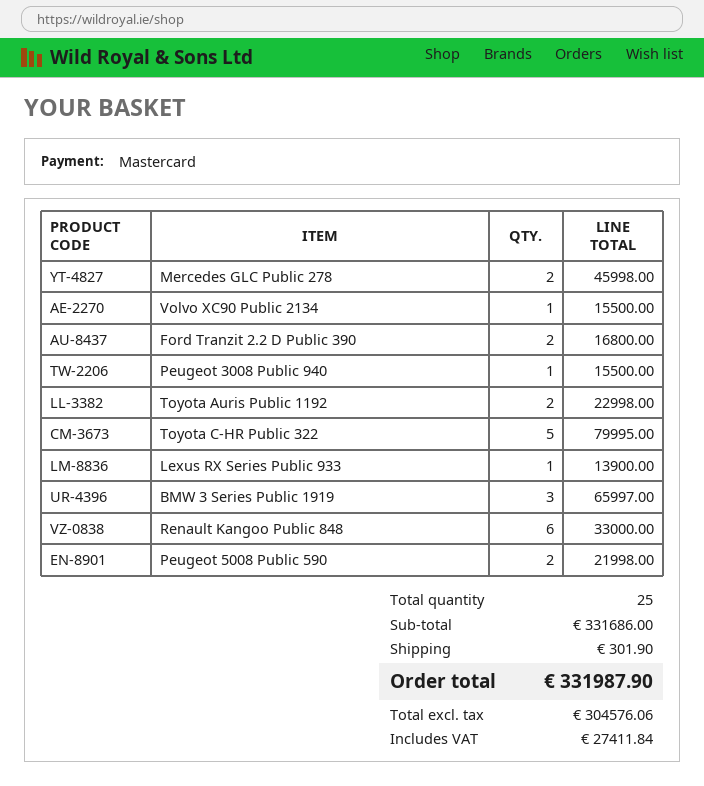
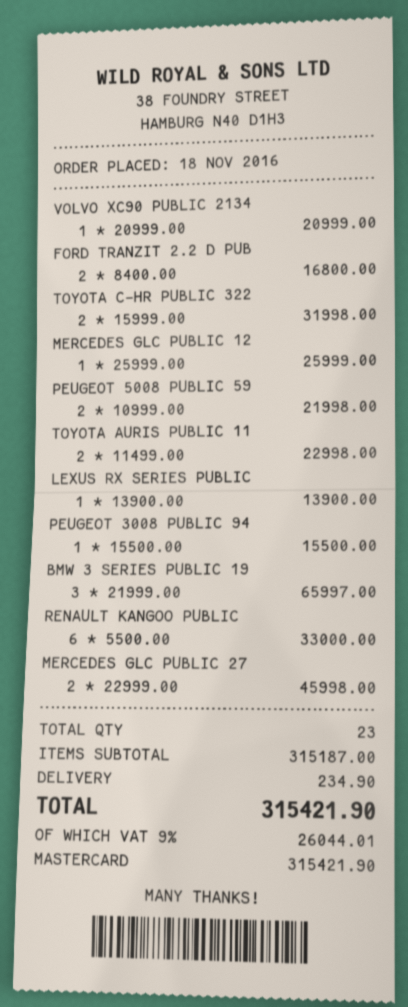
Volvo XC90 Public 2134: 1 for 15500.00 -> 1 for 20999.00
Toyota C-HR Public 322: 5 for 79995.00 -> 2 for 31998.00
MERCEDES GLC PUBLIC 12: none -> 1 for 25999.00
total quantity: 25 -> 23
subtotal: 331686.00 -> 315187.00
shipping: 301.90 -> 234.90
tax: 27411.84 -> 26044.01
total: 331987.90 -> 315421.90

